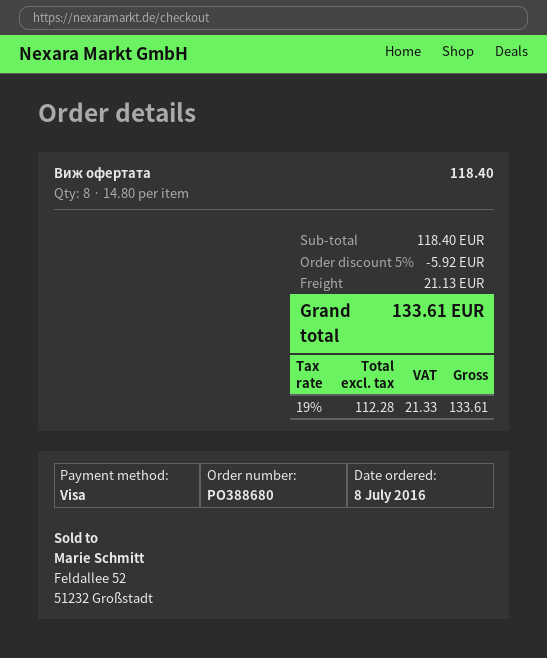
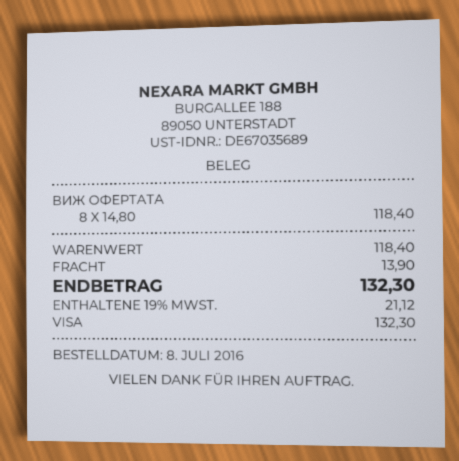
discount: 5% = 5.92 -> none
shipping: 21.13 -> 13.90
tax: 19% = 21.33 -> 19% = 21.12
total: 133.61 -> 132.30

